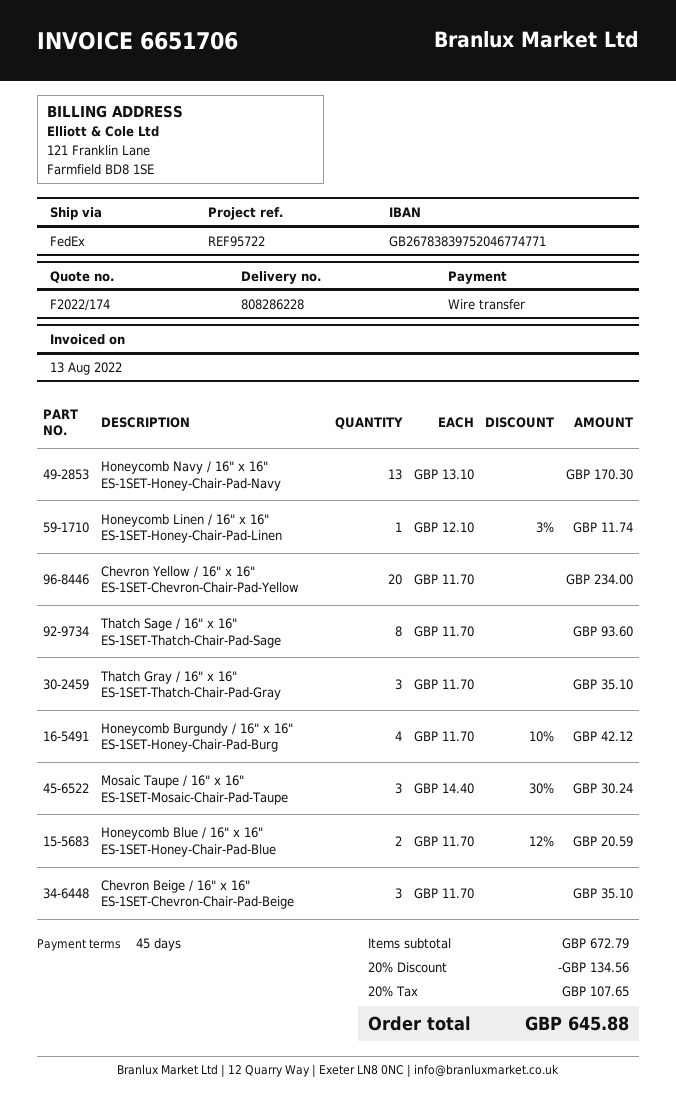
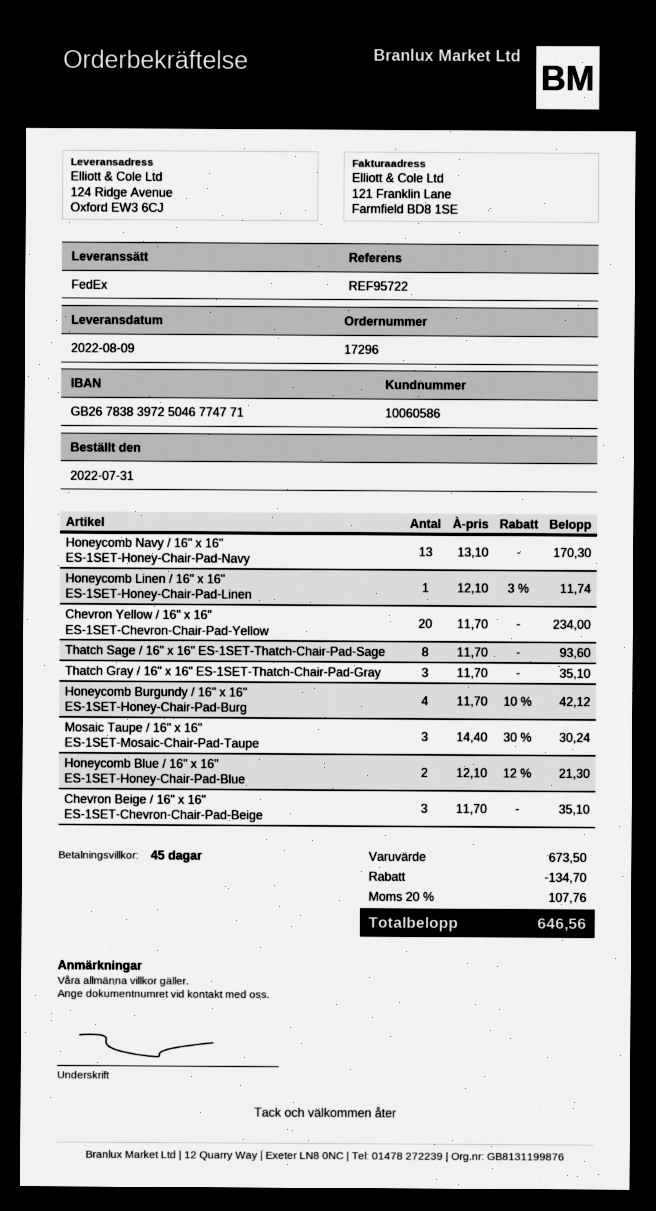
bank account: GB26783839752046774771 -> GB26783839725046774771
Honeycomb Blue / 16" x 16" ES-1SET-Honey-Chair-Pad-Blue: 2 x 11.70 - 12% = 20.59 -> 2 x 12.10 - 12% = 21.30
subtotal: 672.79 -> 673.50
discount: 134.56 -> 134.70
tax: 20% = 107.65 -> 20% = 107.76
total: 645.88 -> 646.56

